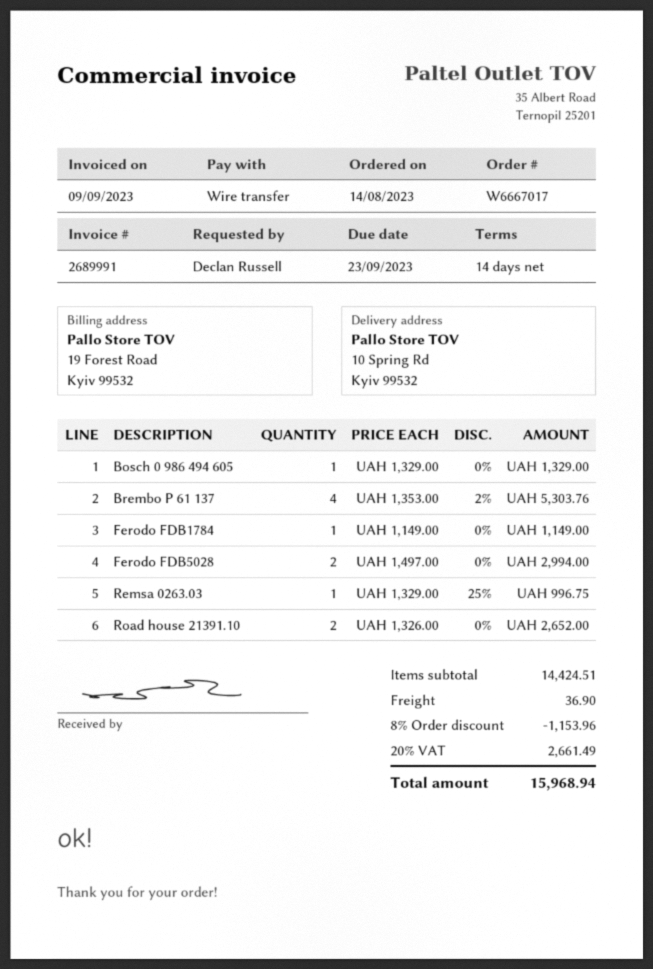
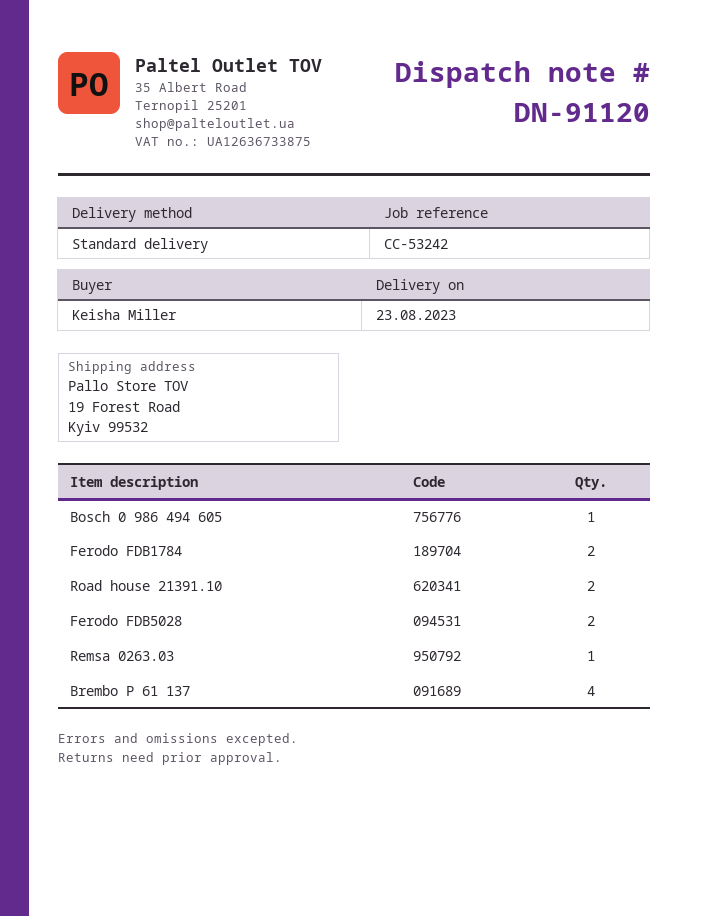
ordered by: Declan Russell -> Keisha Miller
ship to: 10 Spring Rd, Kyiv 99532 -> 19 Forest Road, Kyiv 99532
Ferodo FDB1784: 1 -> 2

